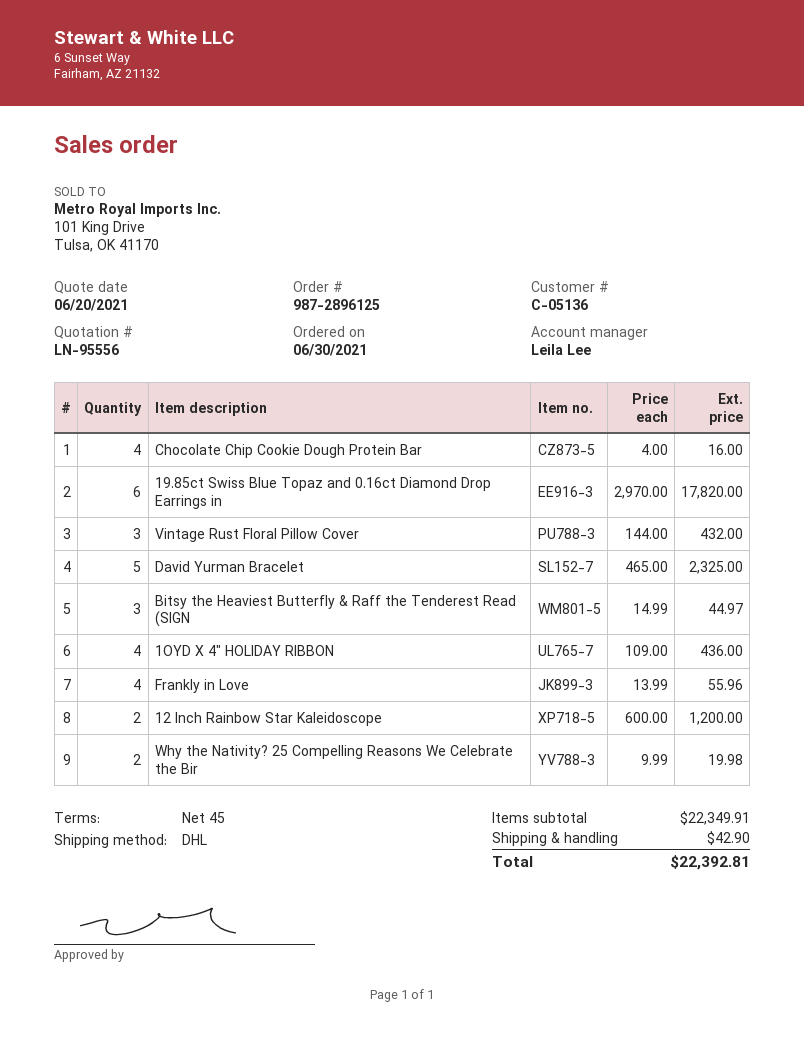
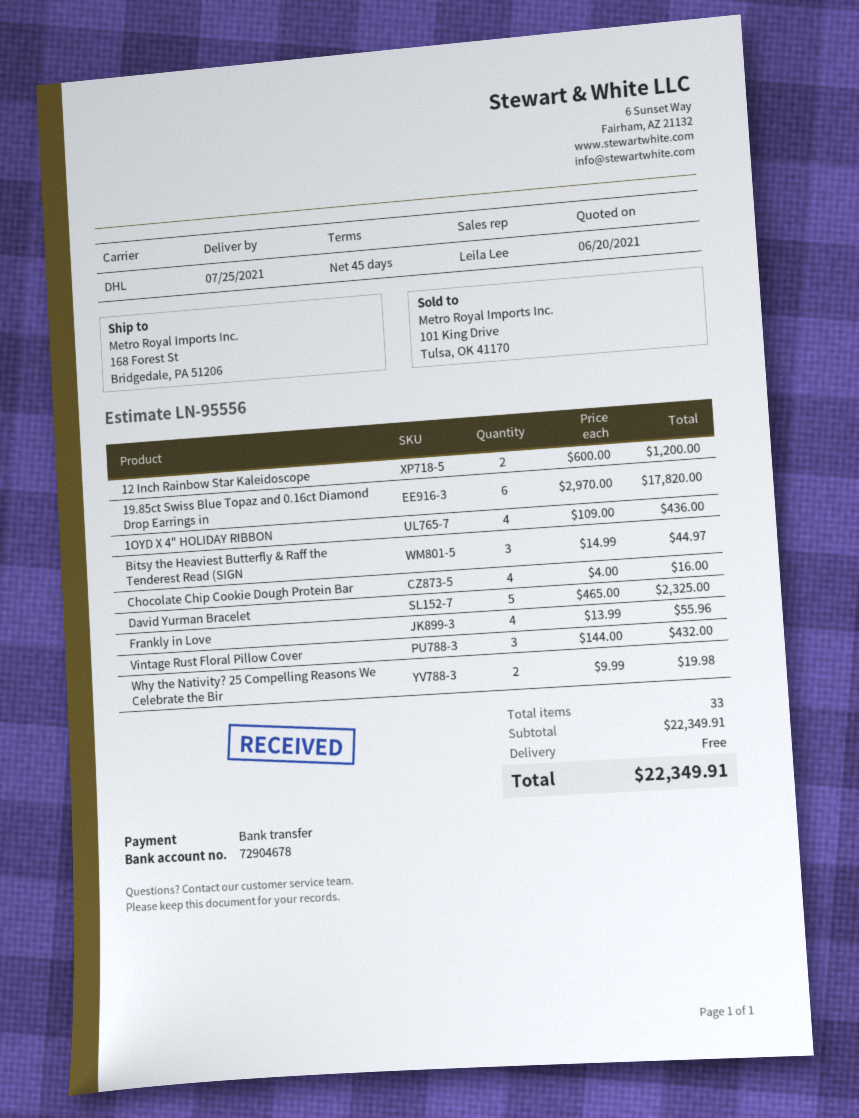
shipping: 42.90 -> 0.00
total: 22392.81 -> 22349.91

